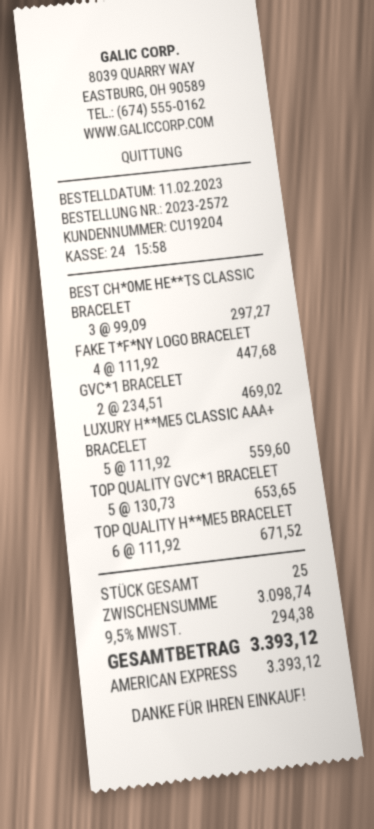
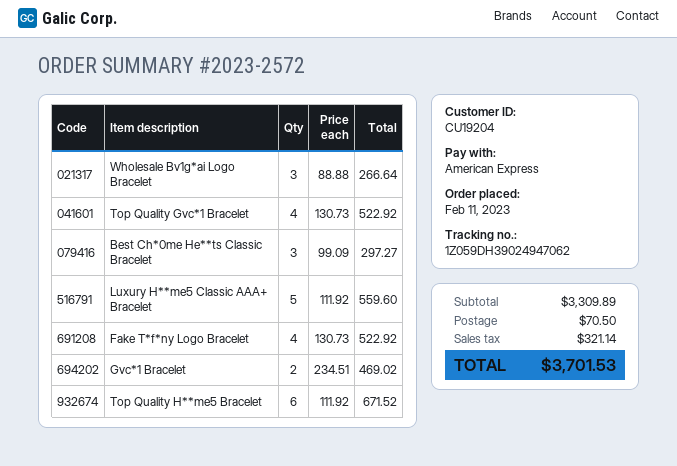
FAKE T*F*NY LOGO BRACELET: 4 x 111.92 = 447.68 -> 4 x 130.73 = 522.92
TOP QUALITY GVC*1 BRACELET: 5 x 130.73 = 653.65 -> 4 x 130.73 = 522.92
Wholesale Bv1g*ai Logo Bracelet: none -> 3 x 88.88 = 266.64
subtotal: 3098.74 -> 3309.89
shipping: none -> 70.50
tax: 294.38 -> 321.14
total: 3393.12 -> 3701.53

